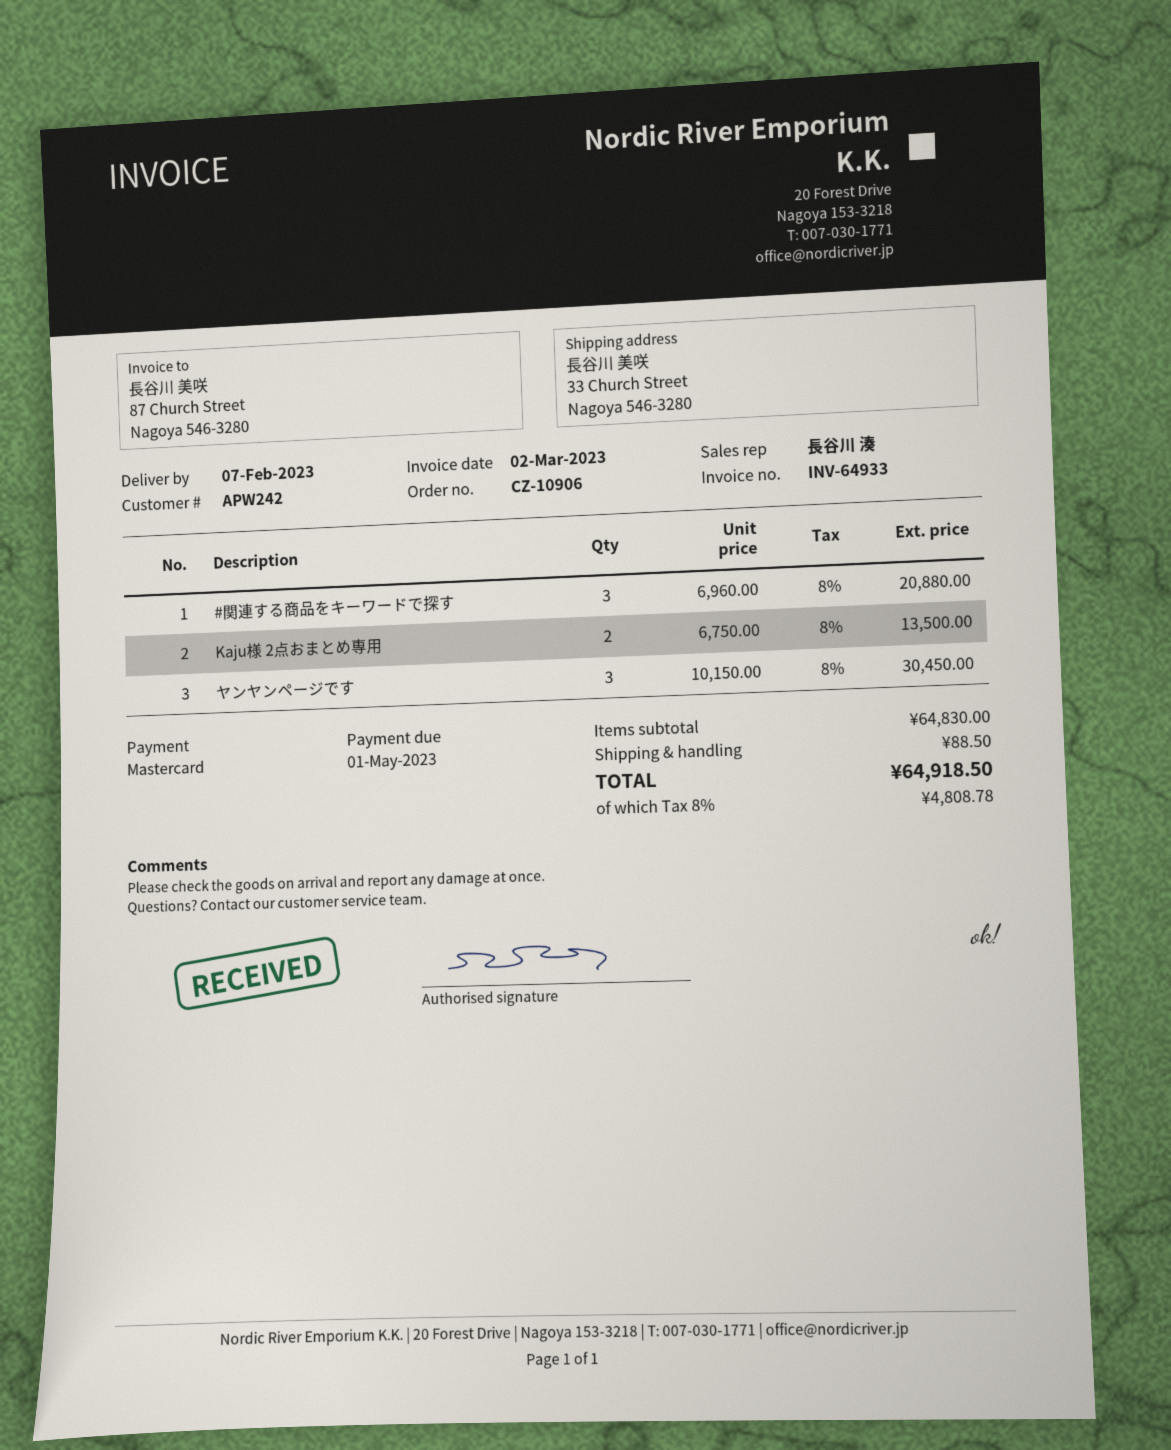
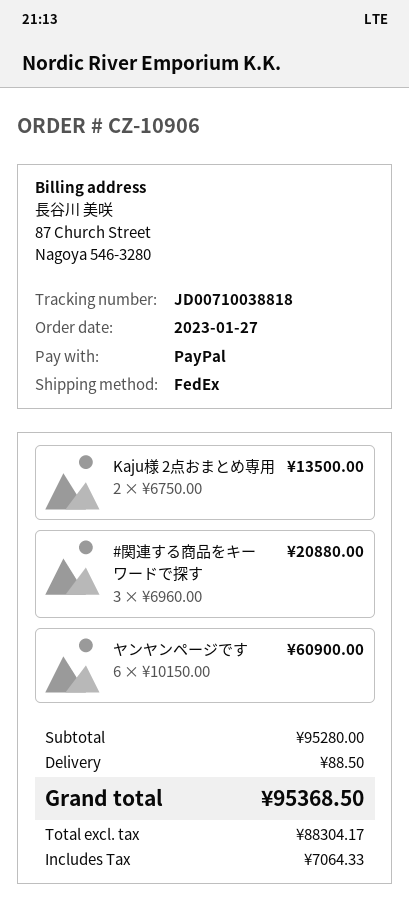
payment method: Mastercard -> PayPal
ヤンヤンページです: 3 x 10150.00 = 30450.00 -> 6 x 10150.00 = 60900.00
subtotal: 64830.00 -> 95280.00
tax: 4808.78 -> 7064.33
total: 64918.50 -> 95368.50

